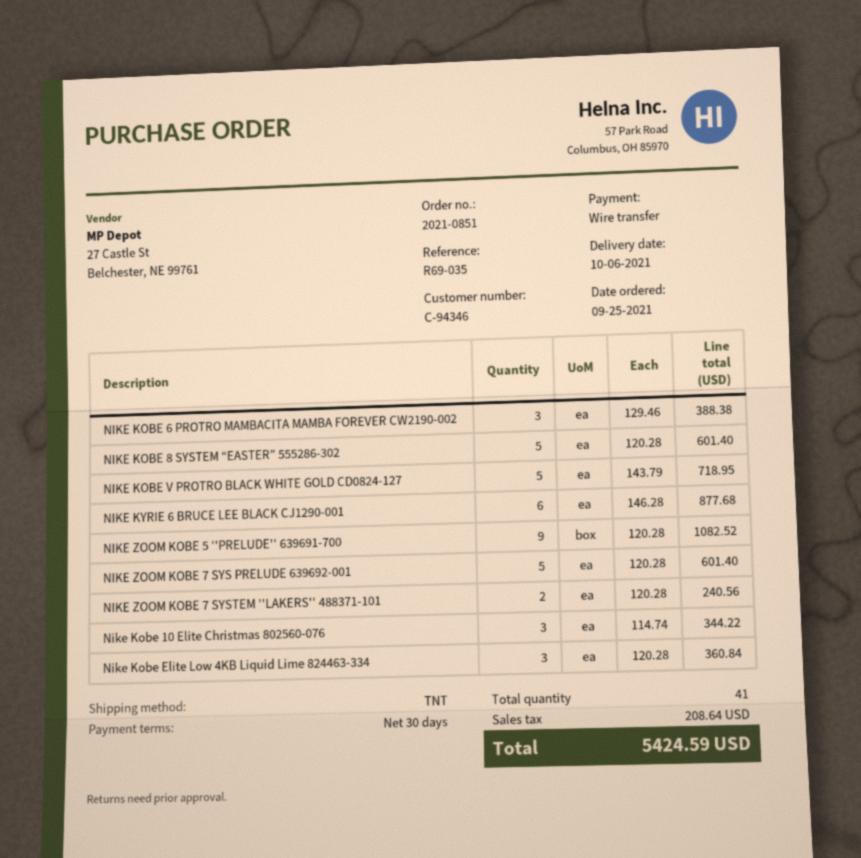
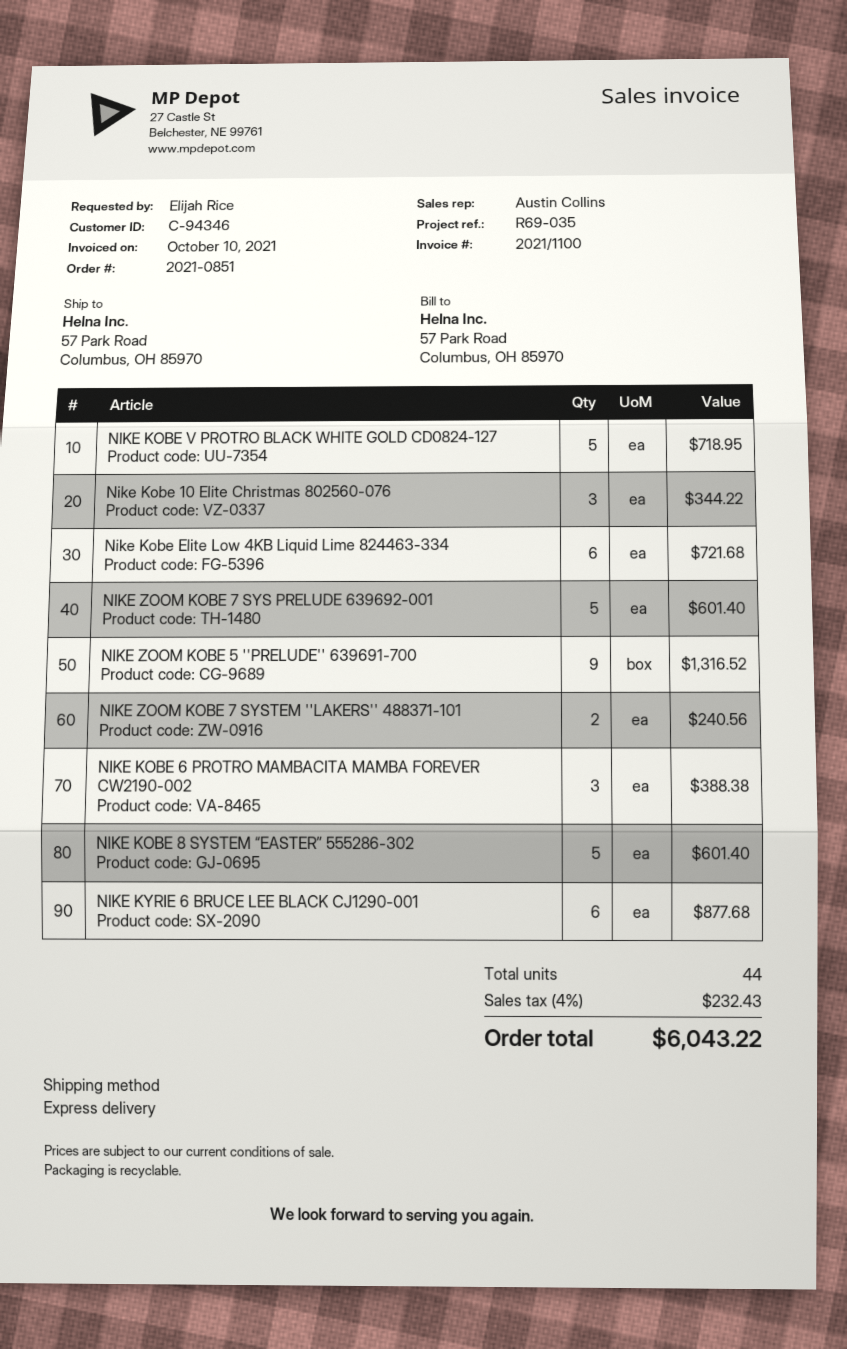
shipping method: TNT -> express
NIKE ZOOM KOBE 5 ''PRELUDE'' 639691-700: 9 for 1082.52 -> 9 for 1316.52
Nike Kobe Elite Low 4KB Liquid Lime 824463-334: 3 for 360.84 -> 6 for 721.68
total quantity: 41 -> 44
tax: 208.64 -> 232.43
total: 5424.59 -> 6043.22

